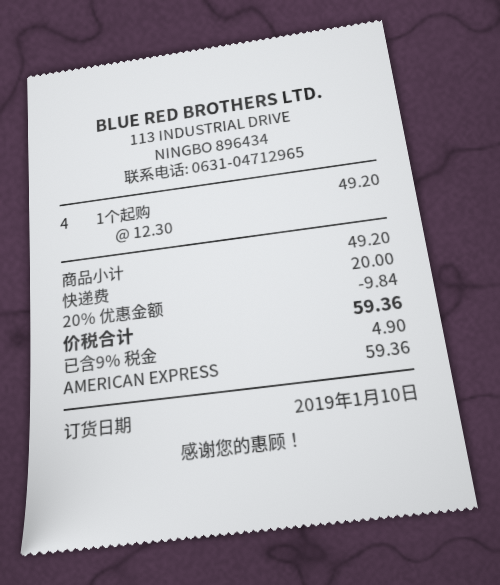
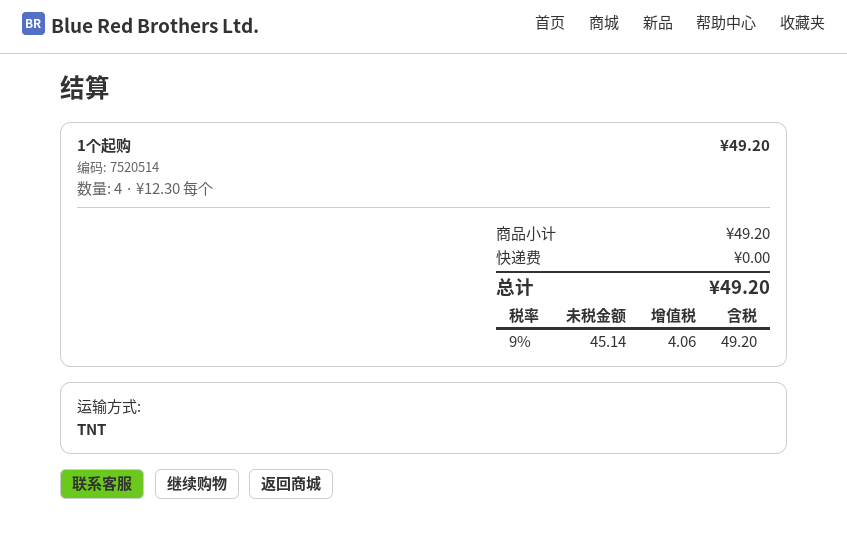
discount: 20% = 9.84 -> none
shipping: 20.00 -> 0.00
tax: 9% = 4.90 -> 9% = 4.06
total: 59.36 -> 49.20

